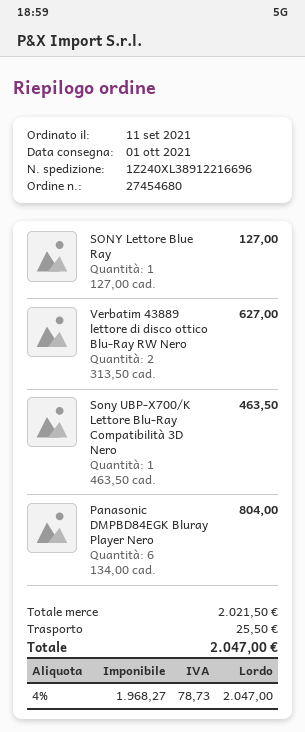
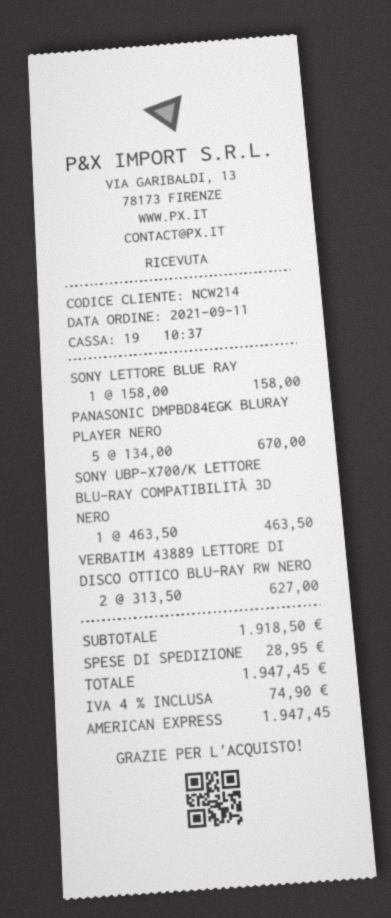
SONY Lettore Blue Ray: 1 x 127.00 = 127.00 -> 1 x 158.00 = 158.00
Panasonic DMPBD84EGK Bluray Player Nero: 6 x 134.00 = 804.00 -> 5 x 134.00 = 670.00
subtotal: 2021.50 -> 1918.50
shipping: 25.50 -> 28.95
tax: 4% = 78.73 -> 4% = 74.90
total: 2047.00 -> 1947.45

